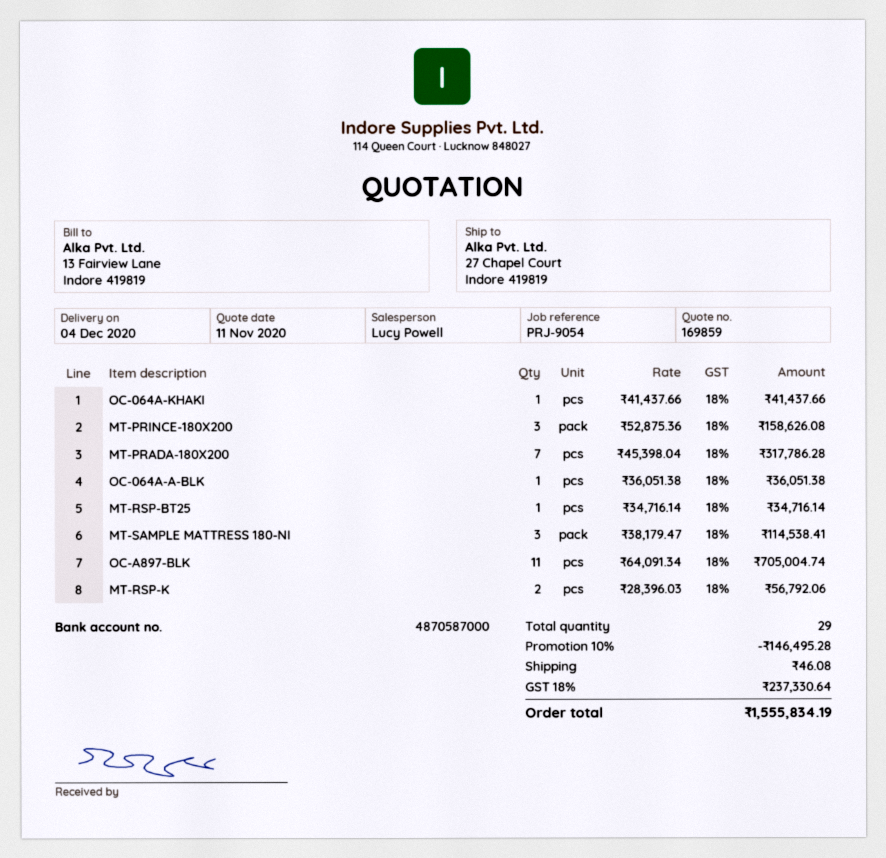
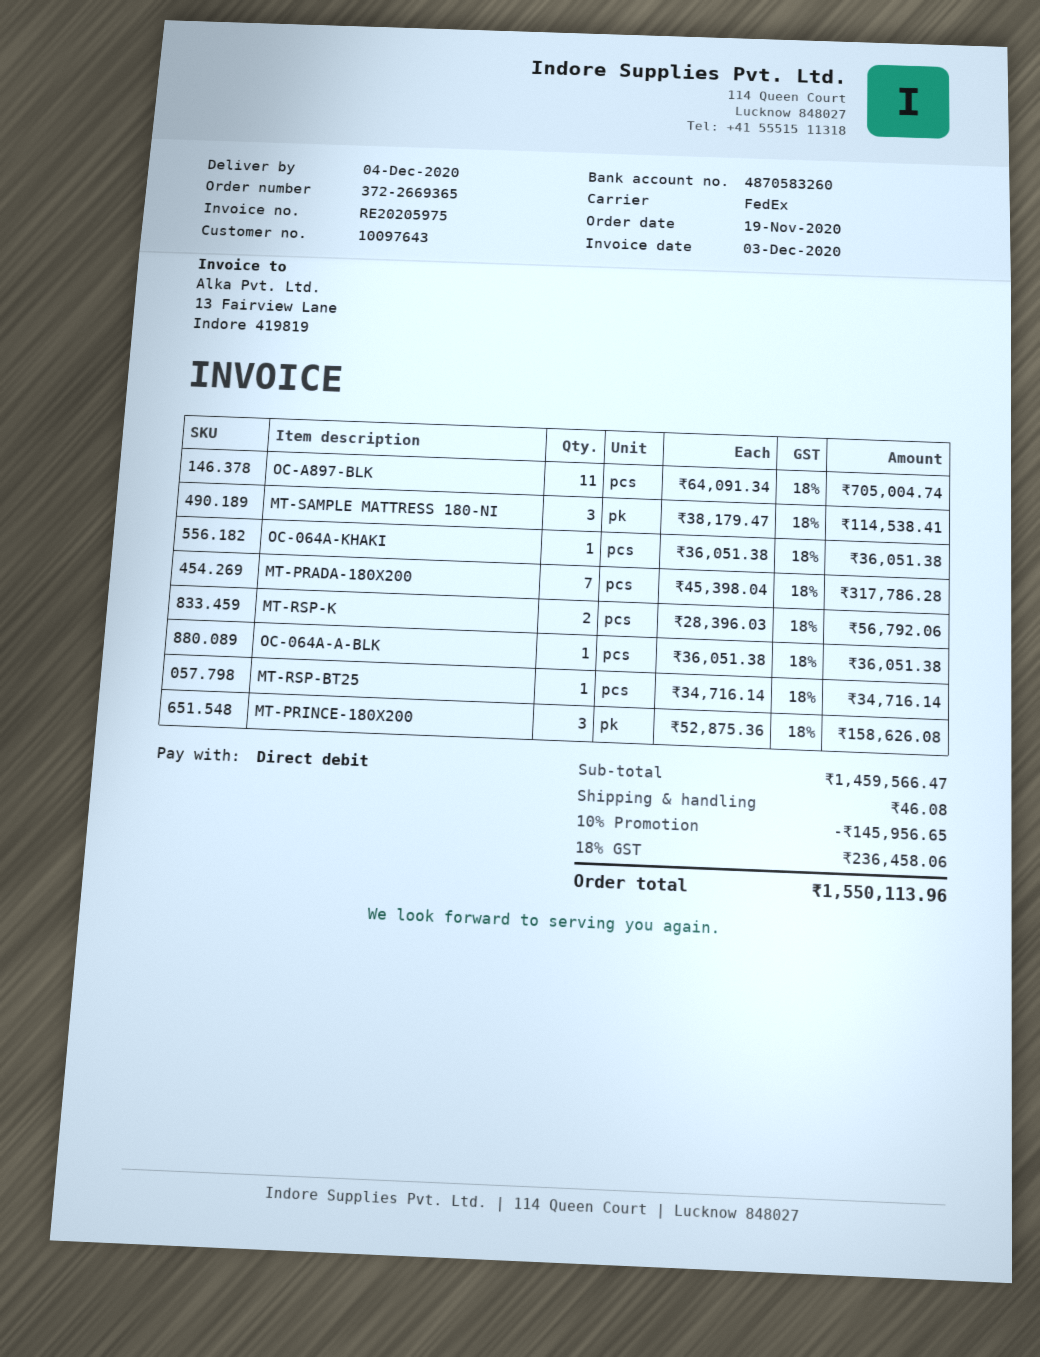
bank account: 4870587000 -> 4870583260
OC-064A-KHAKI: 1 x 41437.66 = 41437.66 -> 1 x 36051.38 = 36051.38
discount: 10% = 146495.28 -> 10% = 145956.65
tax: 18% = 237330.64 -> 18% = 236458.06
total: 1555834.19 -> 1550113.96

